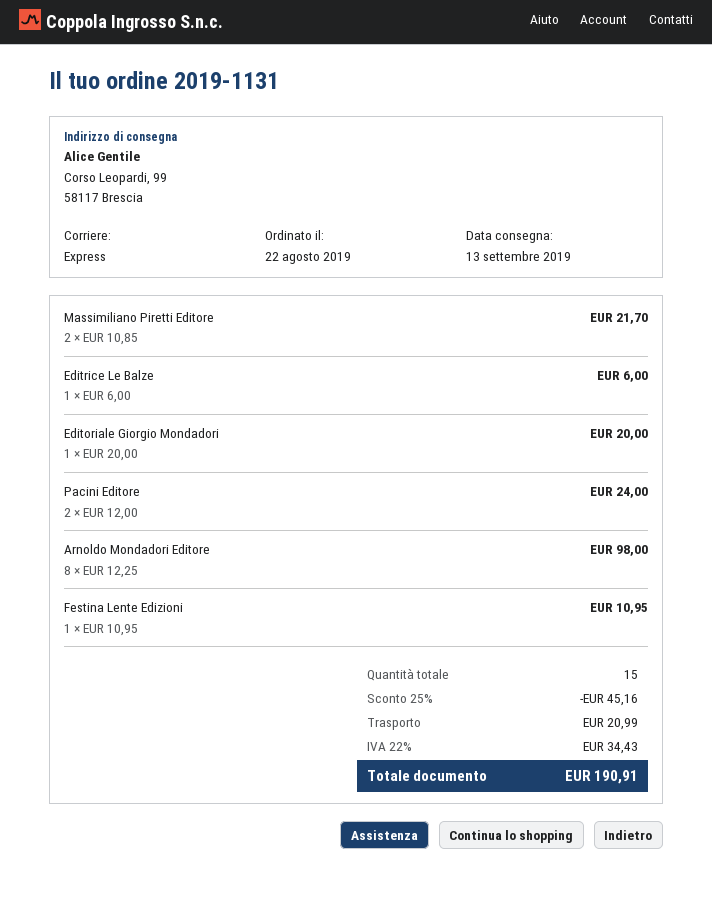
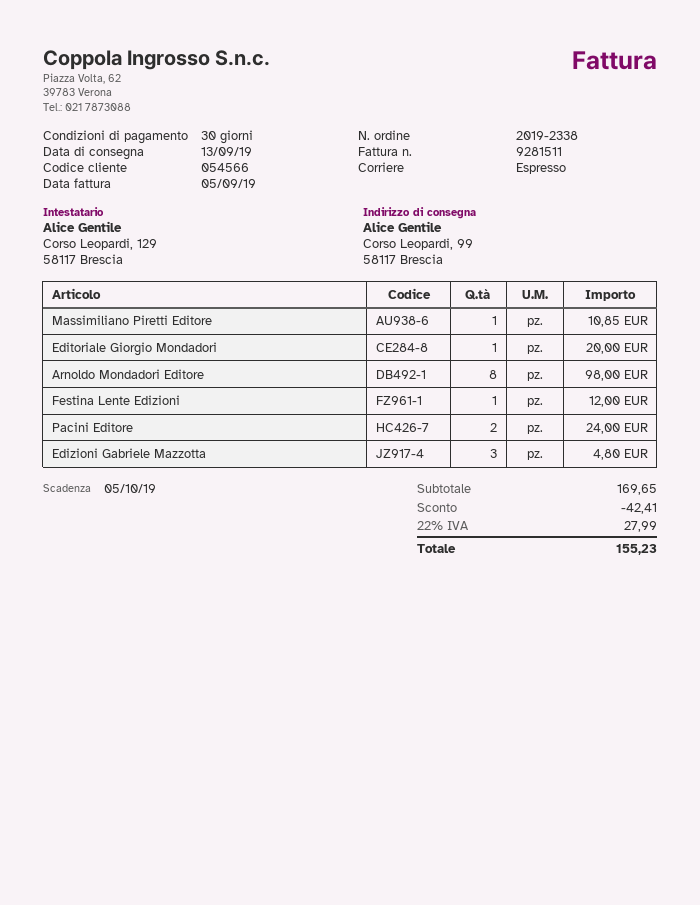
order number: 2019-1131 -> 2019-2338
Massimiliano Piretti Editore: 2 for 21.70 -> 1 for 10.85
Editrice Le Balze: 1 for 6.00 -> none
Festina Lente Edizioni: 1 for 10.95 -> 1 for 12.00
Edizioni Gabriele Mazzotta: none -> 3 for 4.80
discount: 45.16 -> 42.41
shipping: 20.99 -> none
tax: 22% = 34.43 -> 22% = 27.99
total: 190.91 -> 155.23

